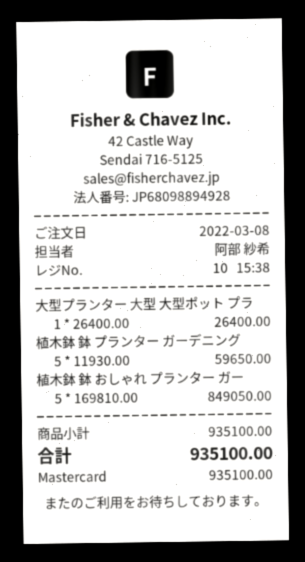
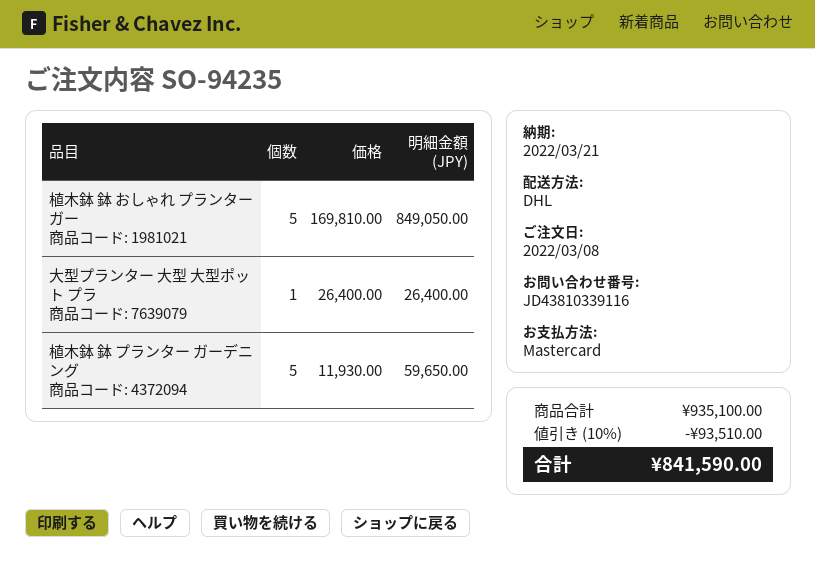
discount: none -> 10% = 93510.00
total: 935100.00 -> 841590.00

